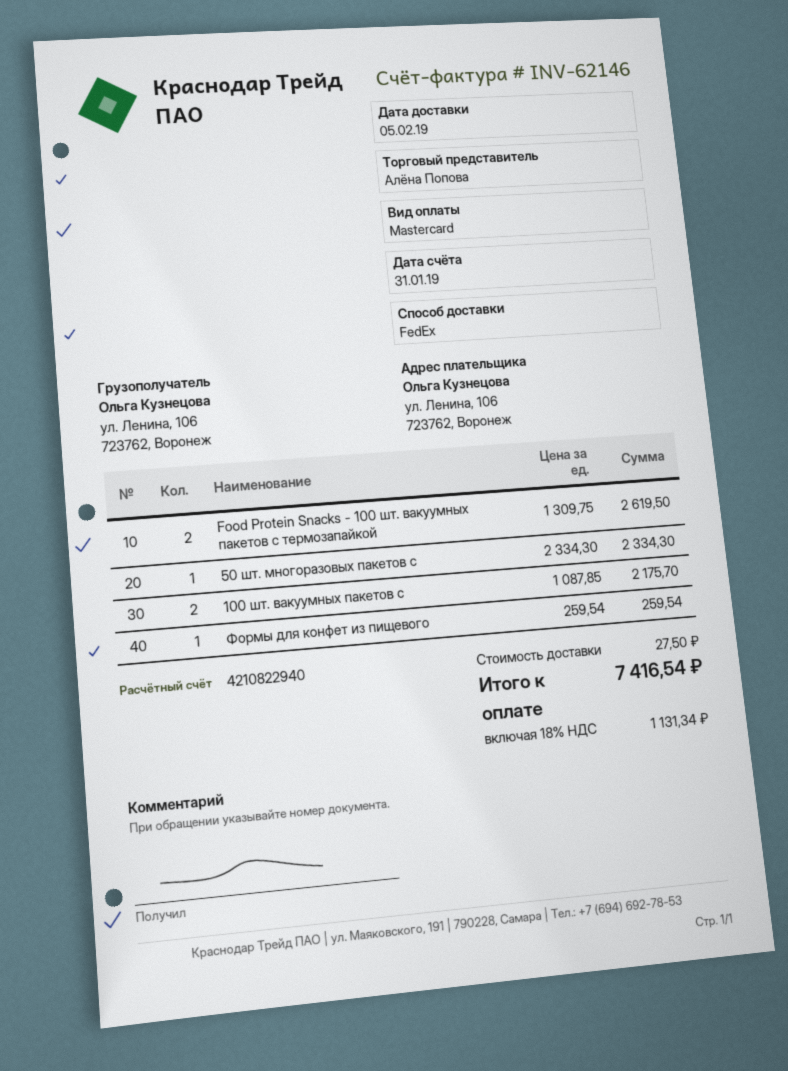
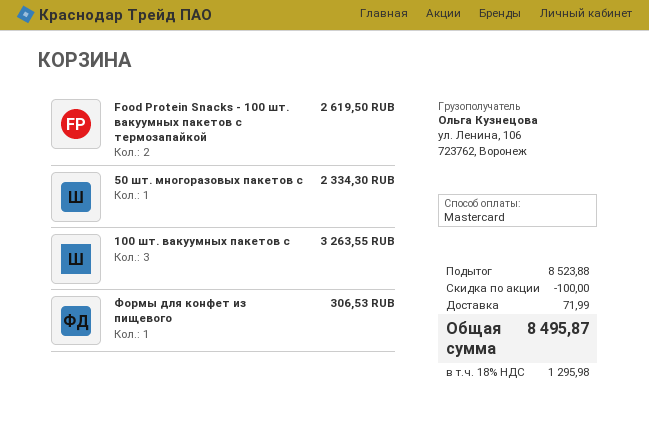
100 шт. вакуумных пакетов с: 2 for 2175.70 -> 3 for 3263.55
Формы для конфет из пищевого: 1 for 259.54 -> 1 for 306.53
discount: none -> 100.00
shipping: 27.50 -> 71.99
tax: 18% = 1131.34 -> 18% = 1295.98
total: 7416.54 -> 8495.87

